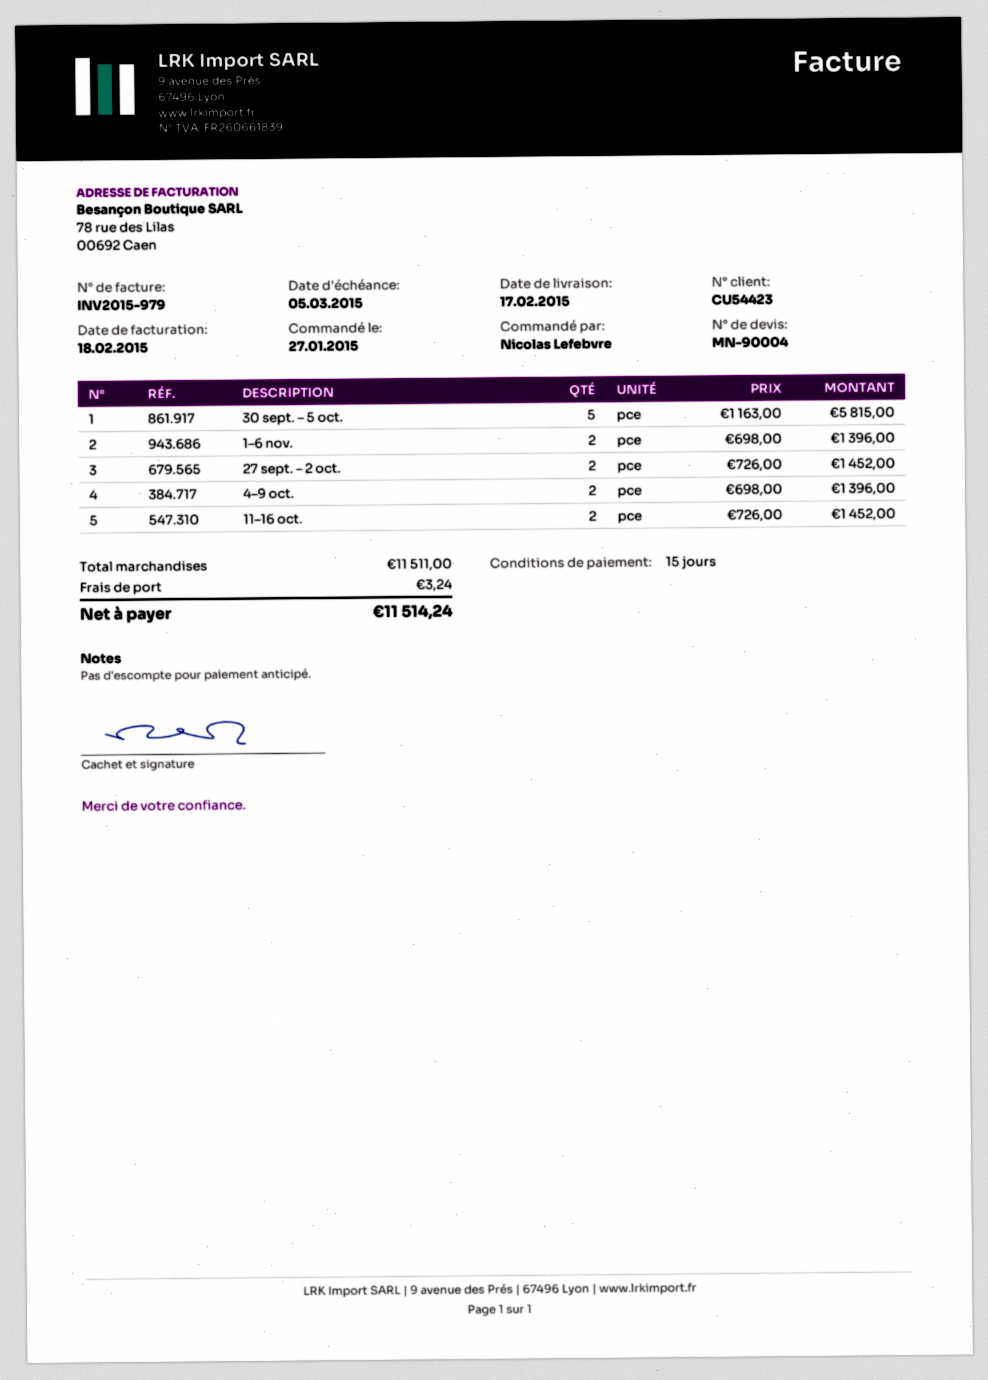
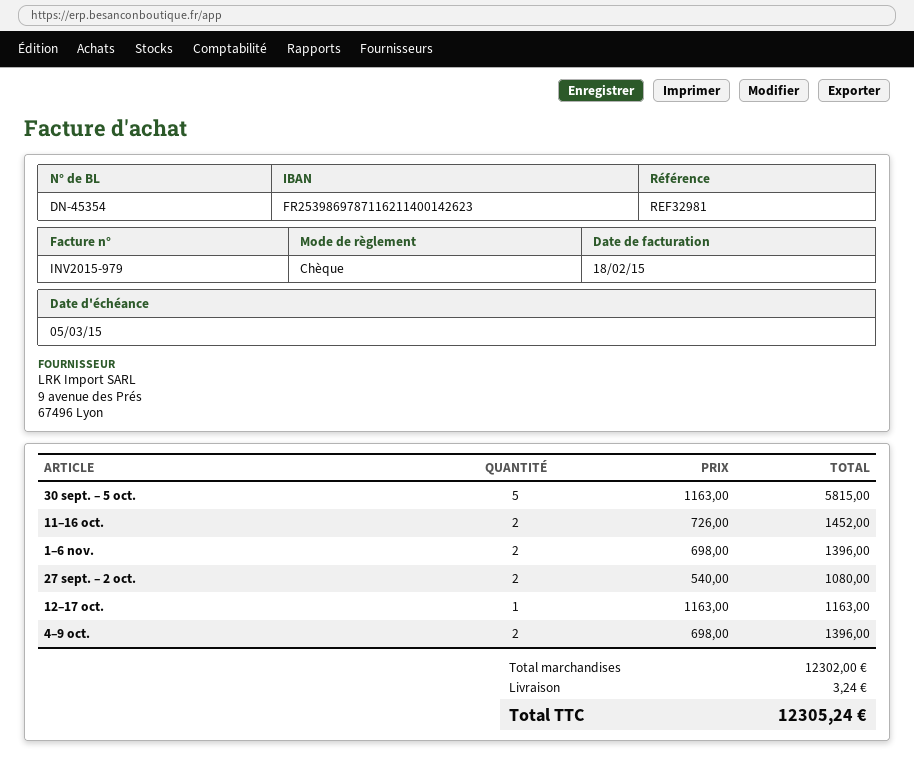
27 sept. – 2 oct.: 2 x 726.00 = 1452.00 -> 2 x 540.00 = 1080.00
12–17 oct.: none -> 1 x 1163.00 = 1163.00
subtotal: 11511.00 -> 12302.00
total: 11514.24 -> 12305.24

